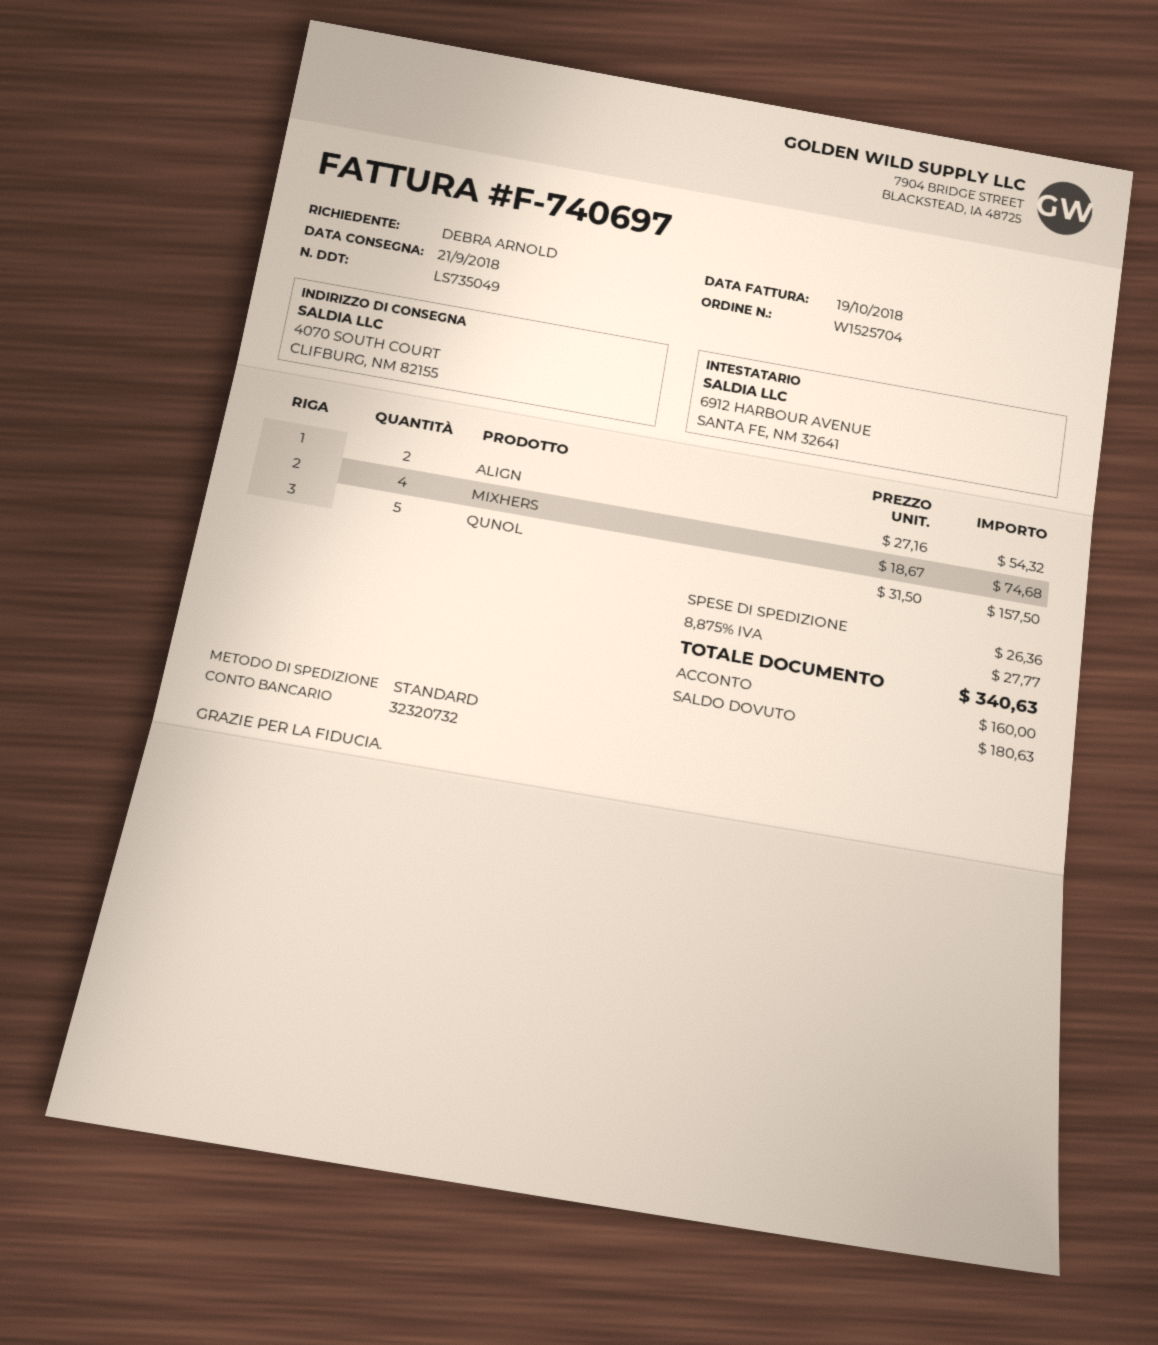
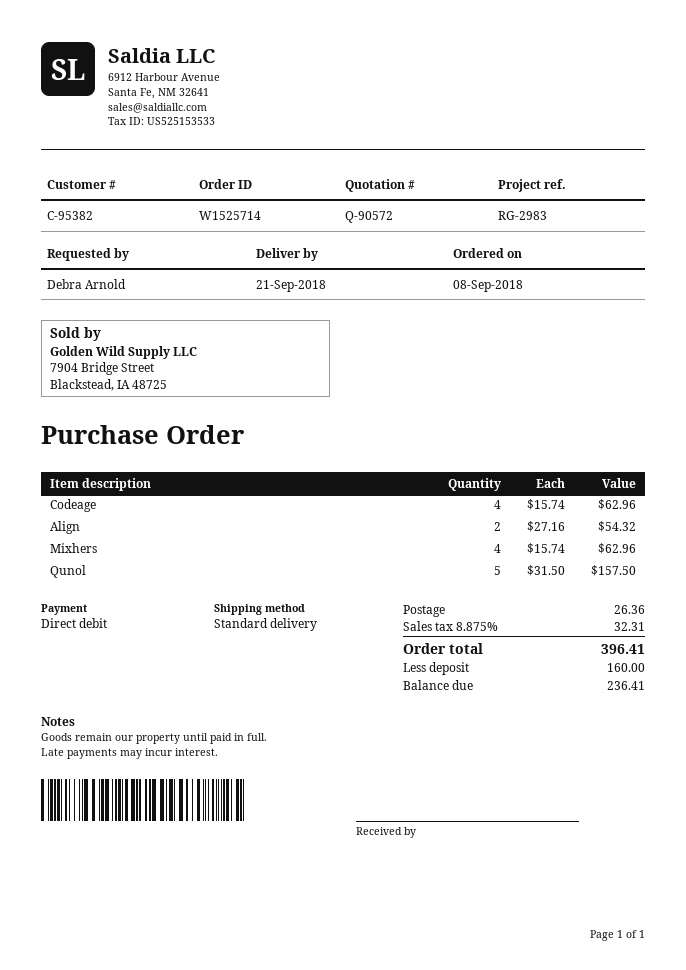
order number: W1525704 -> W1525714
MIXHERS: 4 x 18.67 = 74.68 -> 4 x 15.74 = 62.96
Codeage: none -> 4 x 15.74 = 62.96
tax: 8.875% = 27.77 -> 8.875% = 32.31
total: 340.63 -> 396.41
balance: 180.63 -> 236.41

